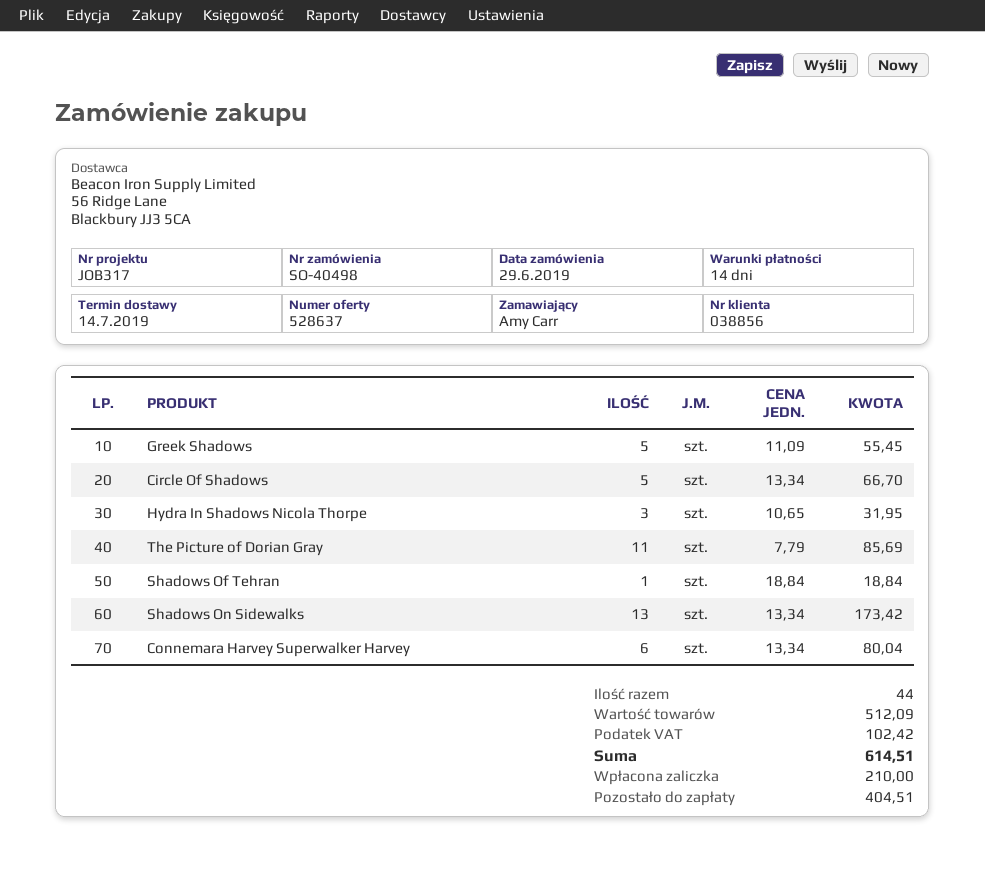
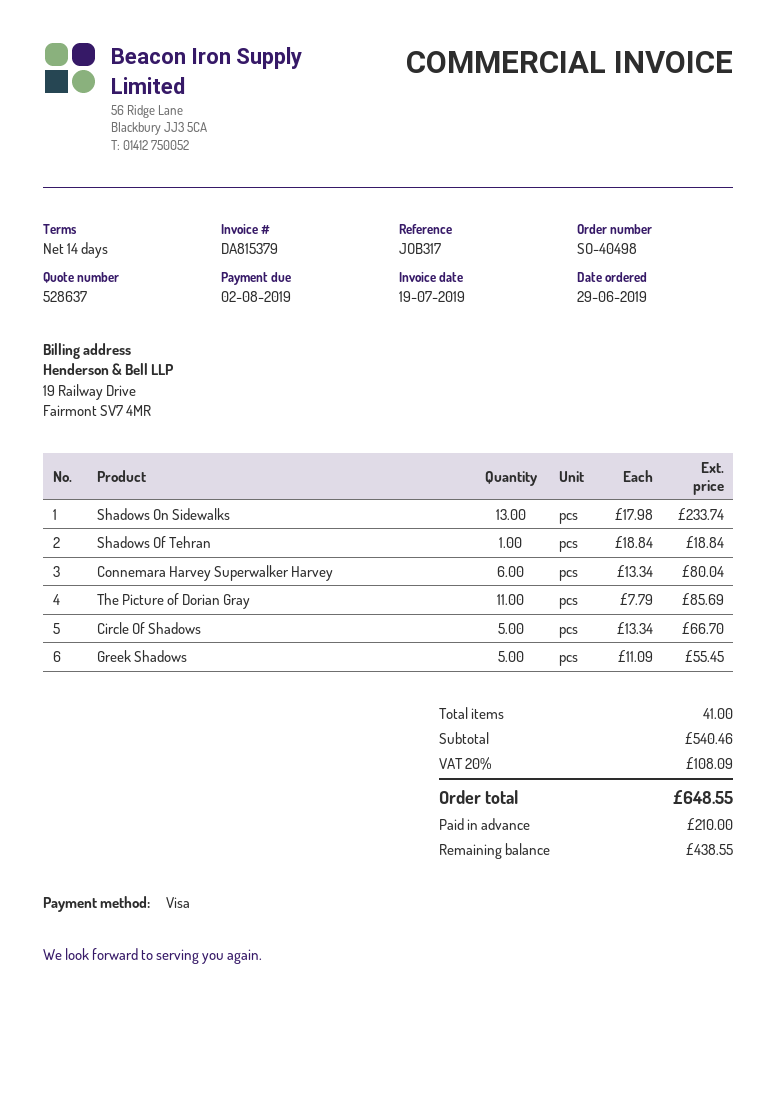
Hydra In Shadows Nicola Thorpe: 3 x 10.65 = 31.95 -> none
Shadows On Sidewalks: 13 x 13.34 = 173.42 -> 13 x 17.98 = 233.74
total quantity: 44 -> 41
subtotal: 512.09 -> 540.46
tax: 102.42 -> 108.09
total: 614.51 -> 648.55
balance: 404.51 -> 438.55

